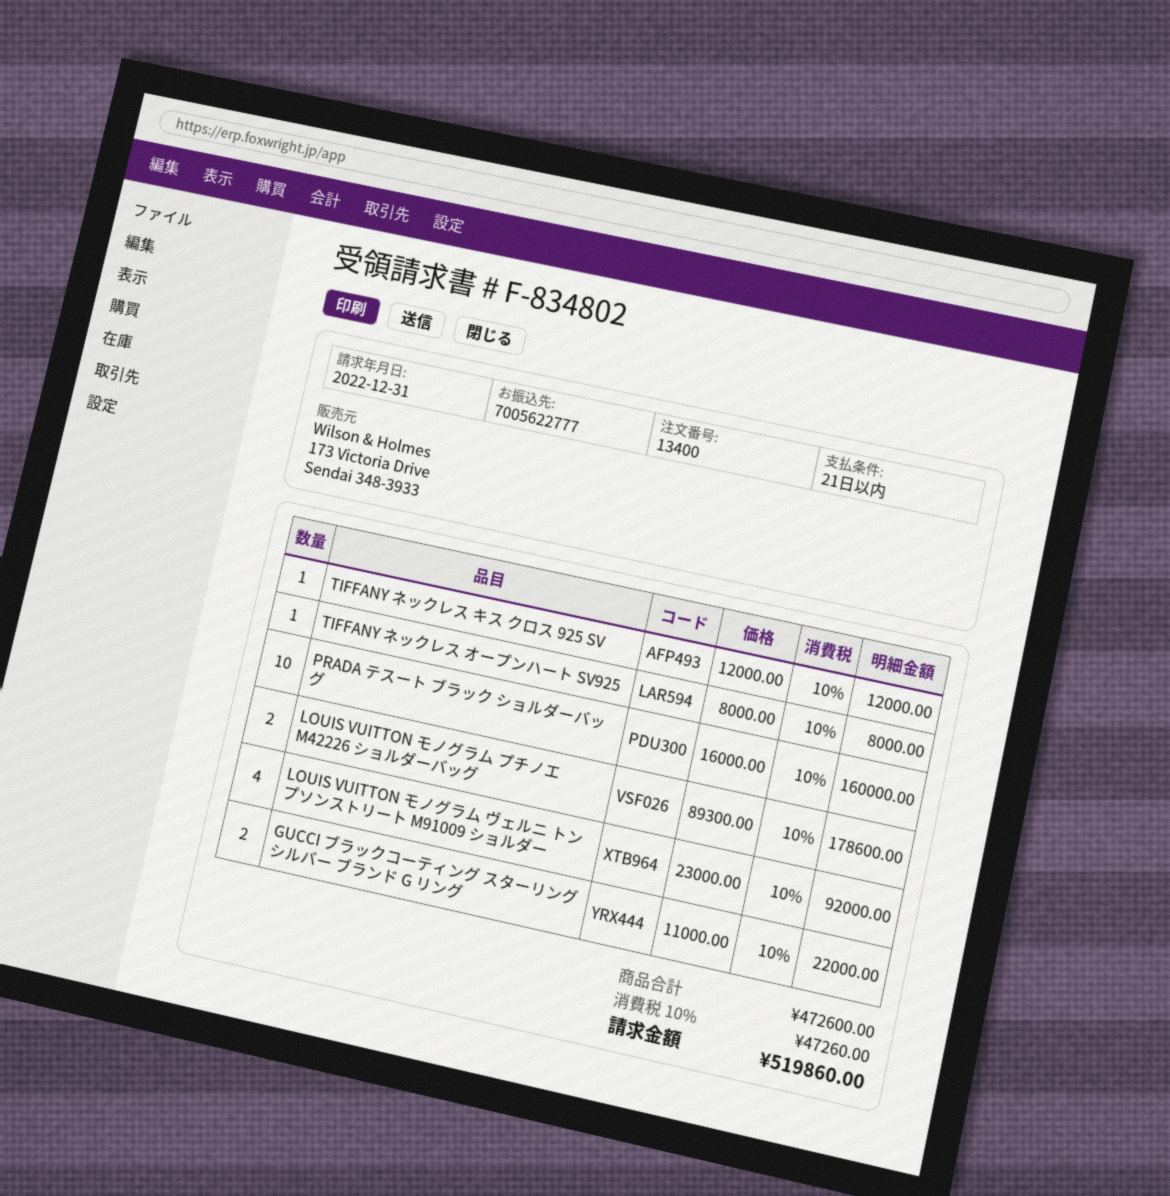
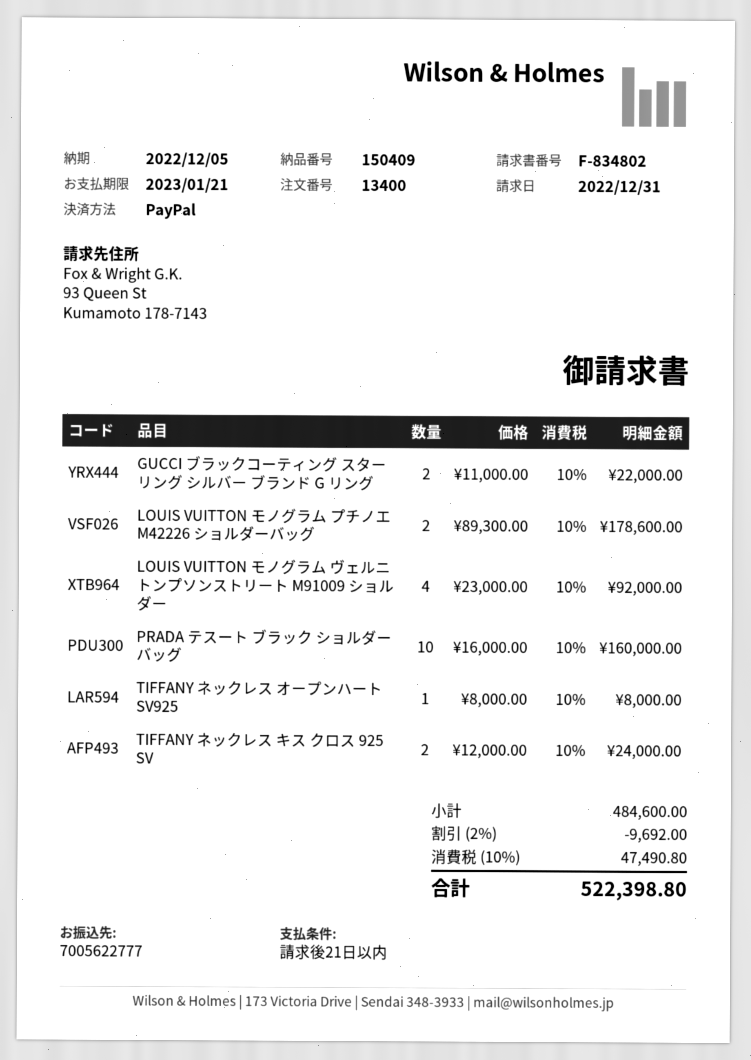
TIFFANY ネックレス キス クロス 925 SV: 1 x 12000.00 = 12000.00 -> 2 x 12000.00 = 24000.00
subtotal: 472600.00 -> 484600.00
discount: none -> 2% = 9692.00
tax: 10% = 47260.00 -> 10% = 47490.80
total: 519860.00 -> 522398.80

